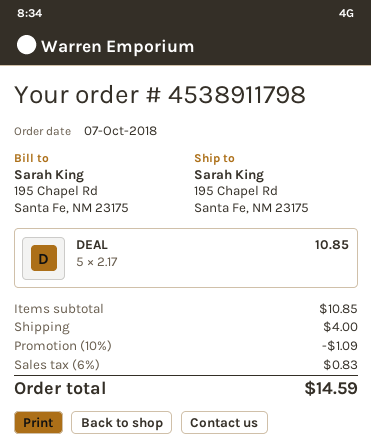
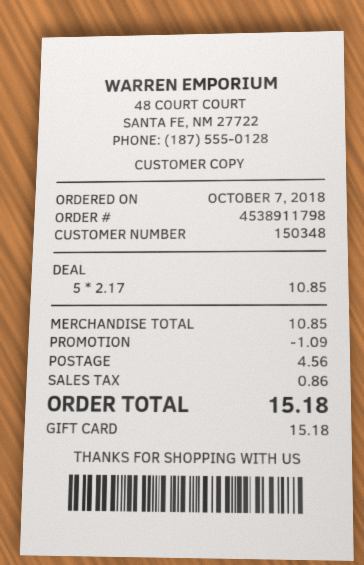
shipping: 4.00 -> 4.56
tax: 0.83 -> 0.86
total: 14.59 -> 15.18

